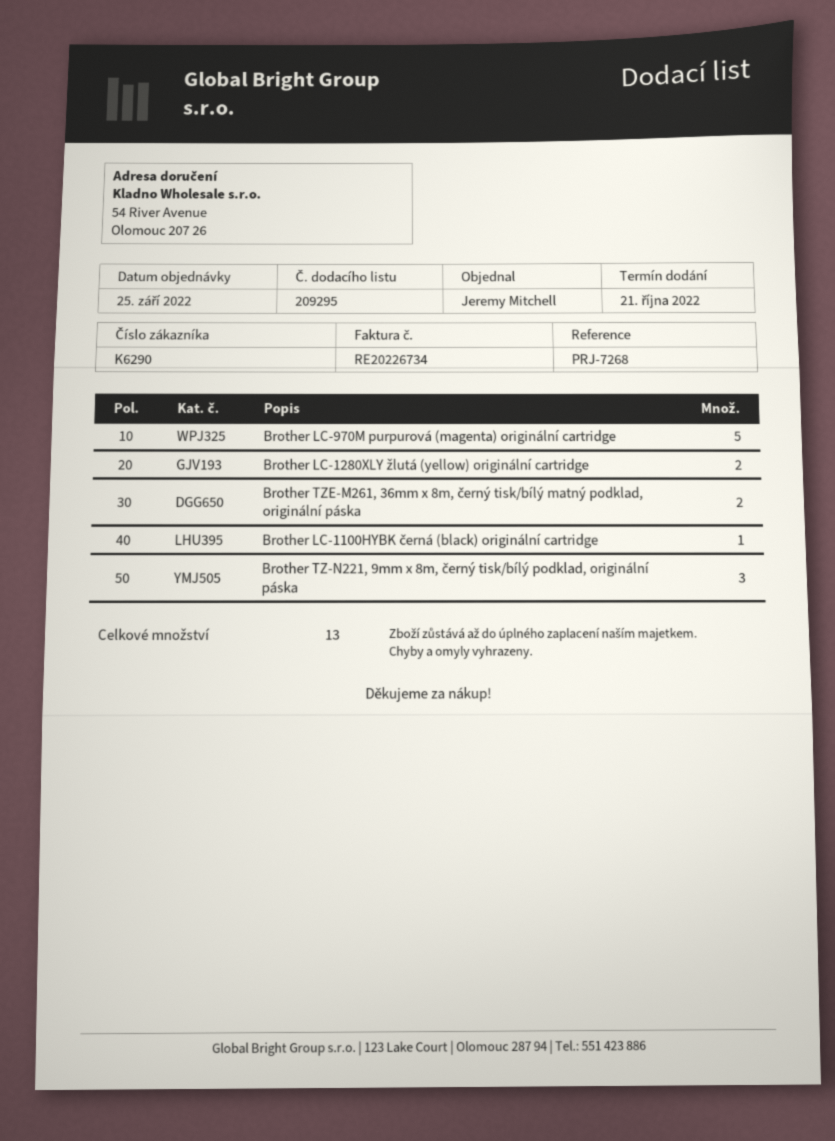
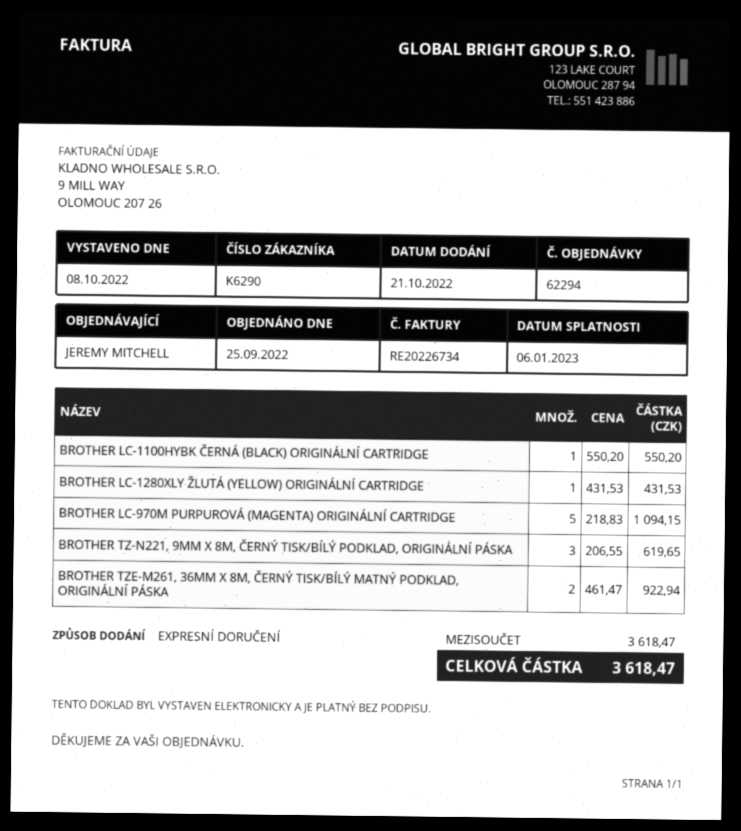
Brother LC-1280XLY žlutá (yellow) originální cartridge: 2 -> 1

